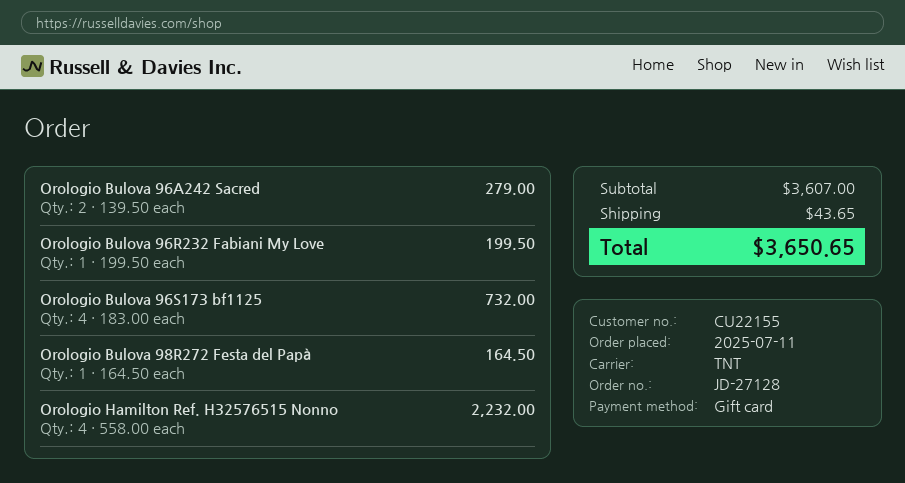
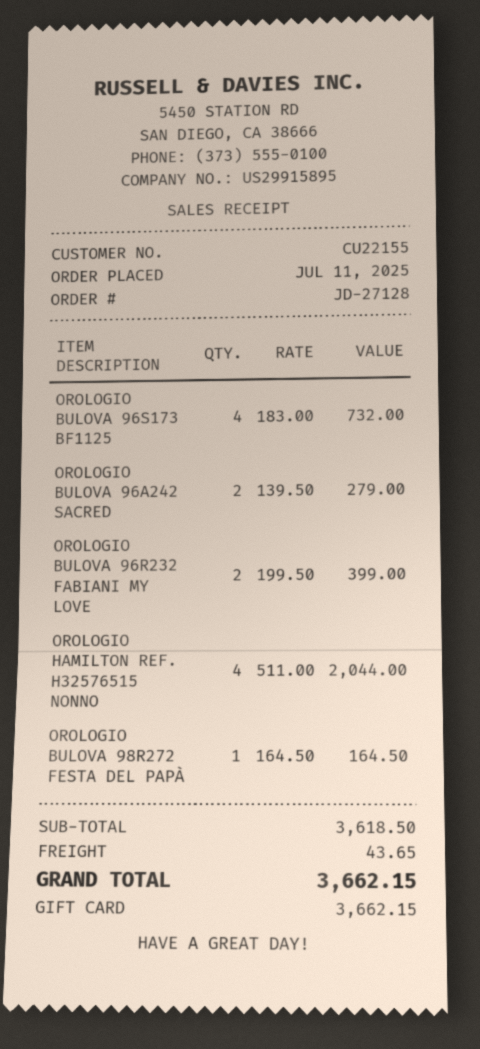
Orologio Bulova 96R232 Fabiani My Love: 1 x 199.50 = 199.50 -> 2 x 199.50 = 399.00
Orologio Hamilton Ref. H32576515 Nonno: 4 x 558.00 = 2232.00 -> 4 x 511.00 = 2044.00
subtotal: 3607.00 -> 3618.50
total: 3650.65 -> 3662.15

